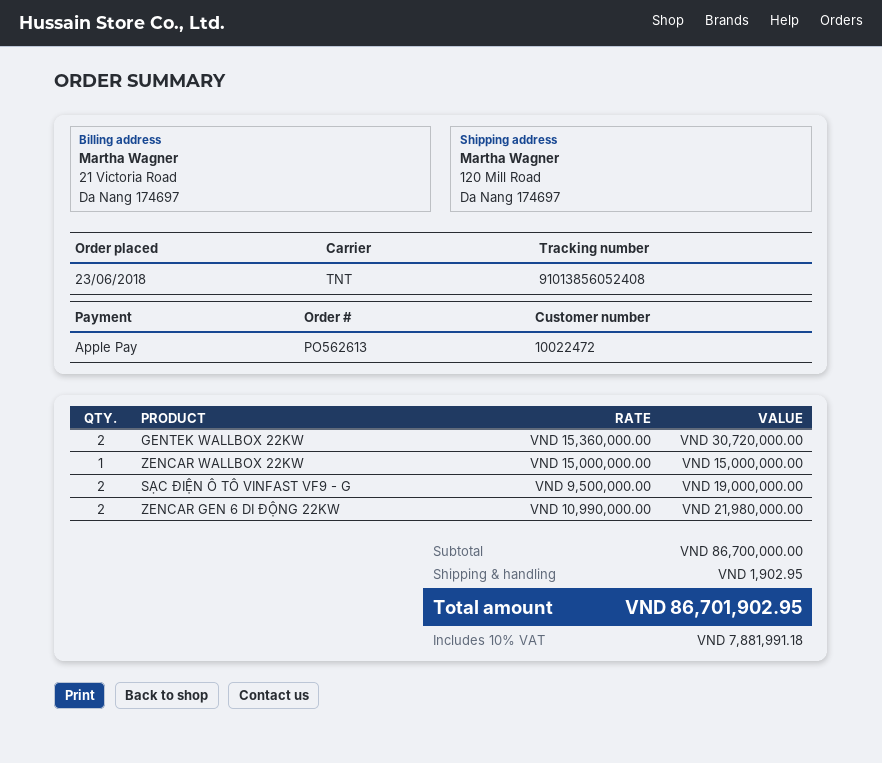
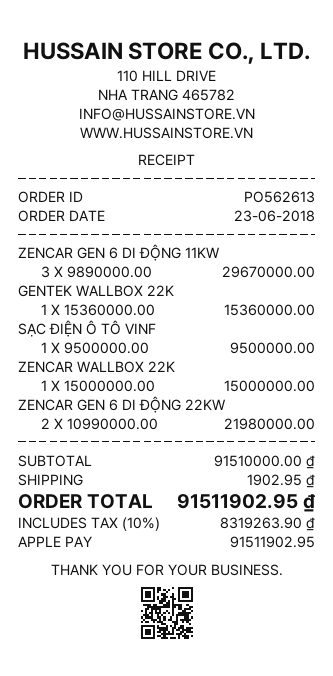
GENTEK WALLBOX 22KW: 2 x 15360000.00 = 30720000.00 -> 1 x 15360000.00 = 15360000.00
SẠC ĐIỆN Ô TÔ VINFAST VF9 - G: 2 x 9500000.00 = 19000000.00 -> 1 x 9500000.00 = 9500000.00
ZENCAR GEN 6 DI ĐỘNG 11KW: none -> 3 x 9890000.00 = 29670000.00
subtotal: 86700000.00 -> 91510000.00
tax: 10% = 7881991.18 -> 10% = 8319263.90
total: 86701902.95 -> 91511902.95

